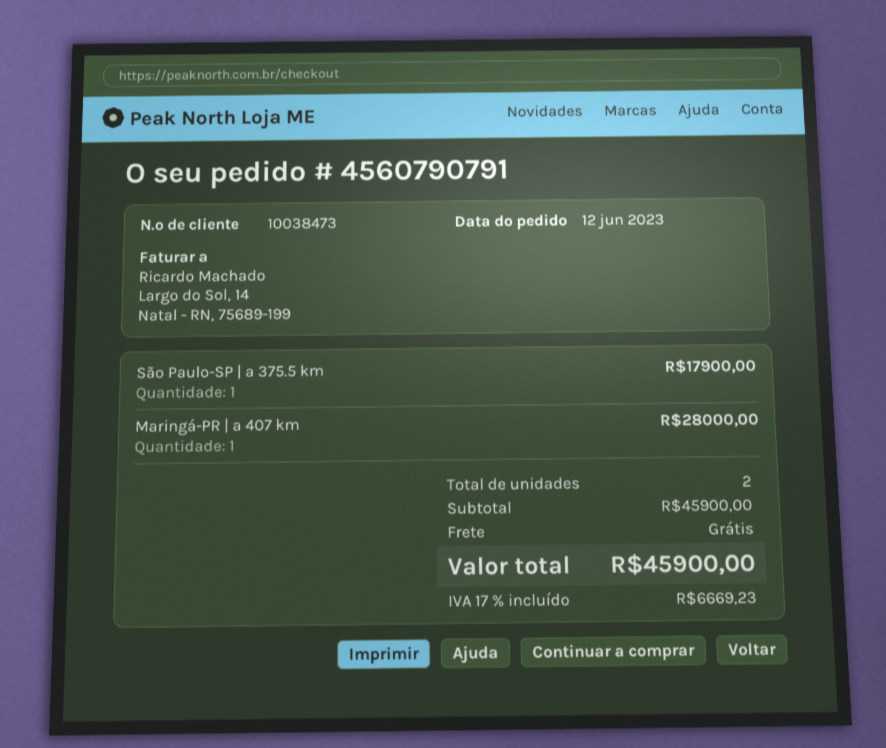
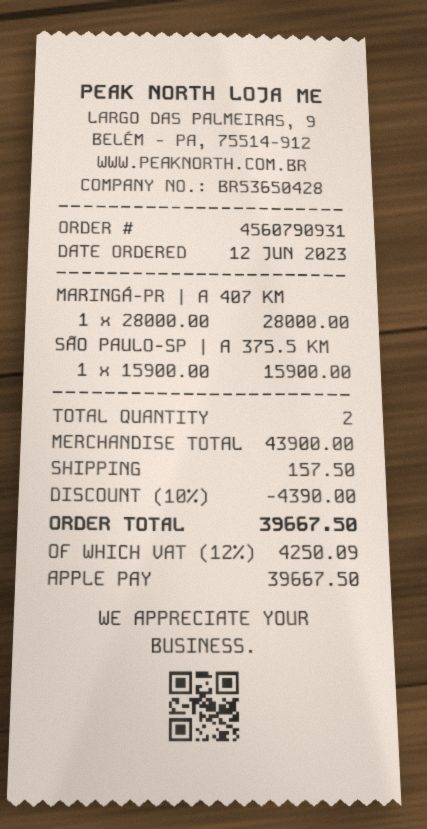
order number: 4560790791 -> 4560790931
São Paulo-SP | a 375.5 km: 1 for 17900.00 -> 1 for 15900.00
subtotal: 45900.00 -> 43900.00
discount: none -> 10% = 4390.00
shipping: 0.00 -> 157.50
tax: 17% = 6669.23 -> 12% = 4250.09
total: 45900.00 -> 39667.50

